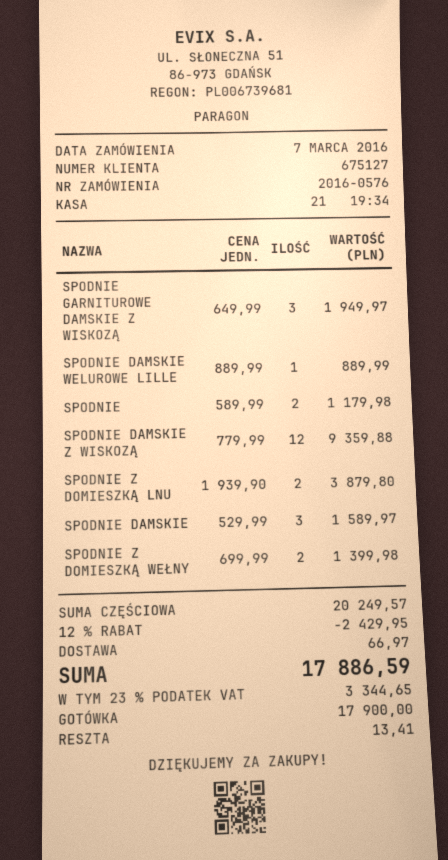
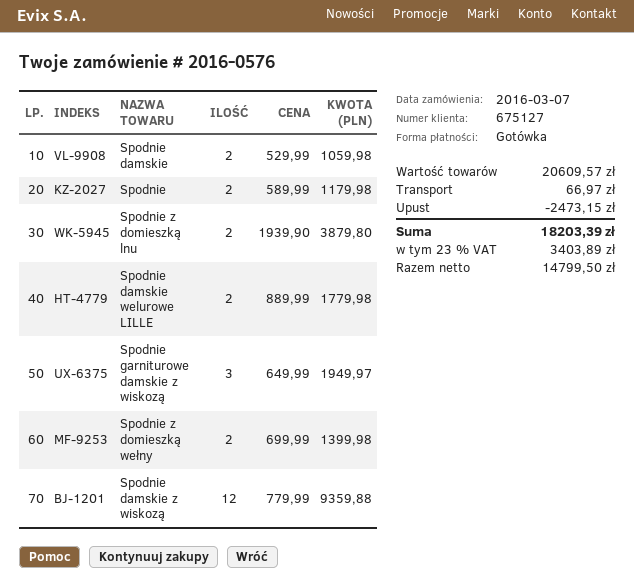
SPODNIE DAMSKIE WELUROWE LILLE: 1 x 889.99 = 889.99 -> 2 x 889.99 = 1779.98
SPODNIE DAMSKIE: 3 x 529.99 = 1589.97 -> 2 x 529.99 = 1059.98
subtotal: 20249.57 -> 20609.57
discount: 2429.95 -> 2473.15
tax: 23% = 3344.65 -> 23% = 3403.89
total: 17886.59 -> 18203.39

